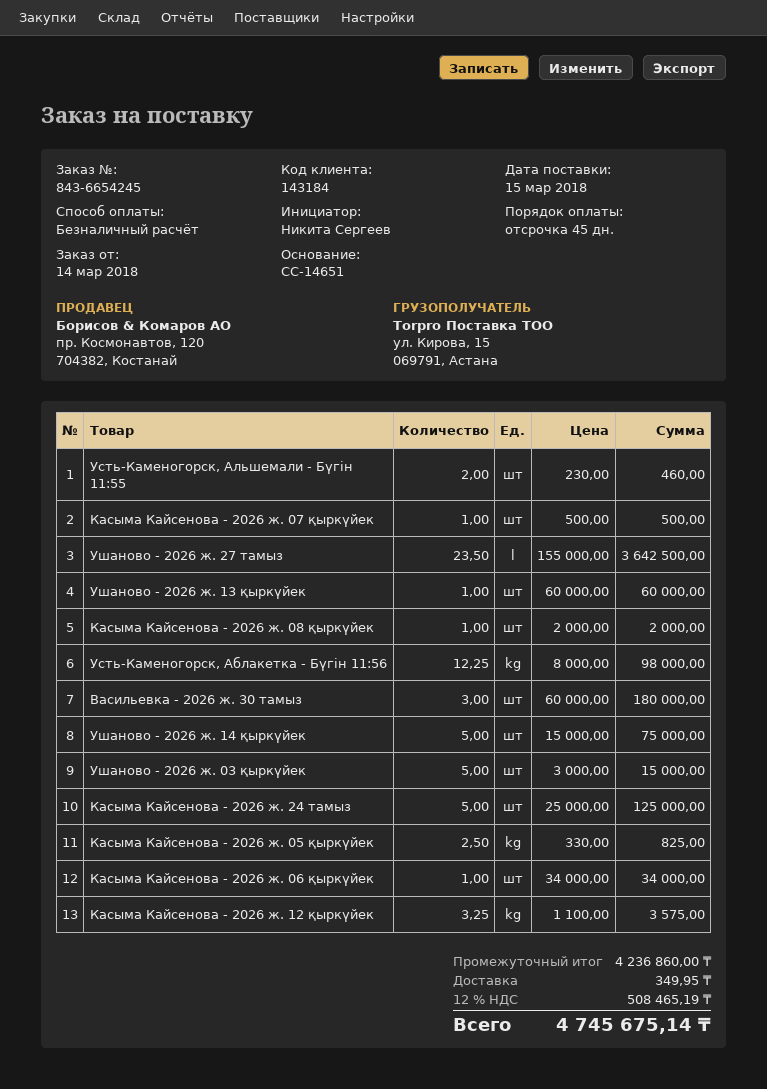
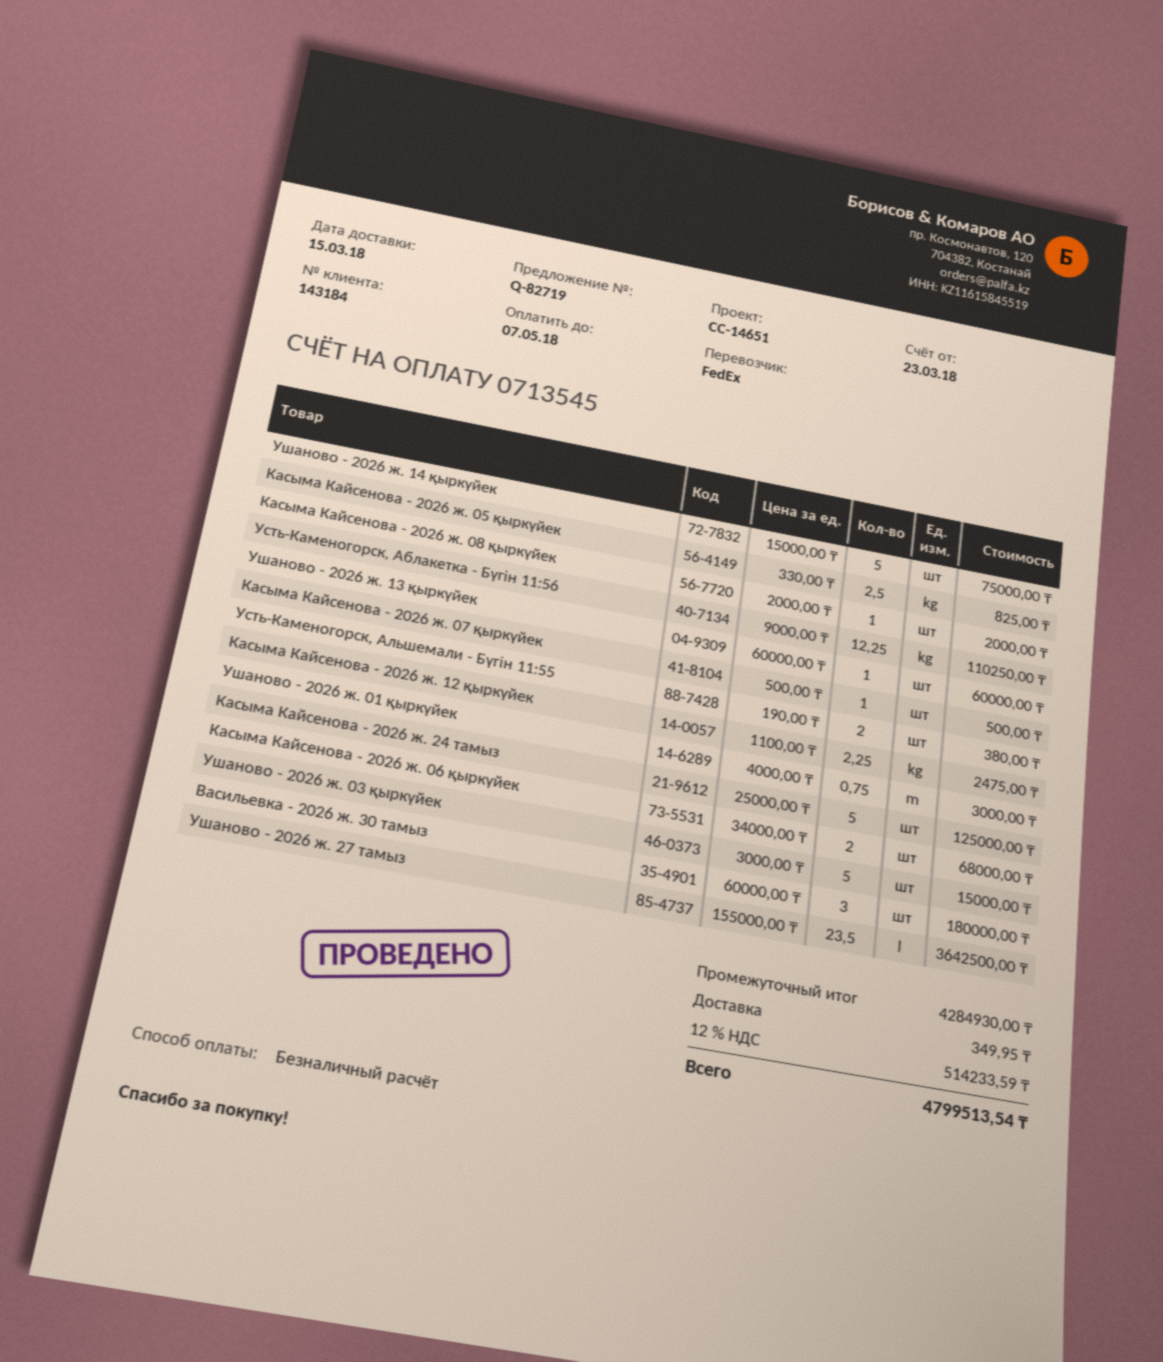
Усть-Каменогорск, Альшемали - Бүгін 11:55: 2 x 230.00 = 460.00 -> 2 x 190.00 = 380.00
Усть-Каменогорск, Аблакетка - Бүгін 11:56: 12.25 x 8000.00 = 98000.00 -> 12.25 x 9000.00 = 110250.00
Касыма Кайсенова - 2026 ж. 06 қыркүйек: 1 x 34000.00 = 34000.00 -> 2 x 34000.00 = 68000.00
Касыма Кайсенова - 2026 ж. 12 қыркүйек: 3.25 x 1100.00 = 3575.00 -> 2.25 x 1100.00 = 2475.00
Ушаново - 2026 ж. 01 қыркүйек: none -> 0.75 x 4000.00 = 3000.00
subtotal: 4236860.00 -> 4284930.00
tax: 12% = 508465.19 -> 12% = 514233.59
total: 4745675.14 -> 4799513.54

